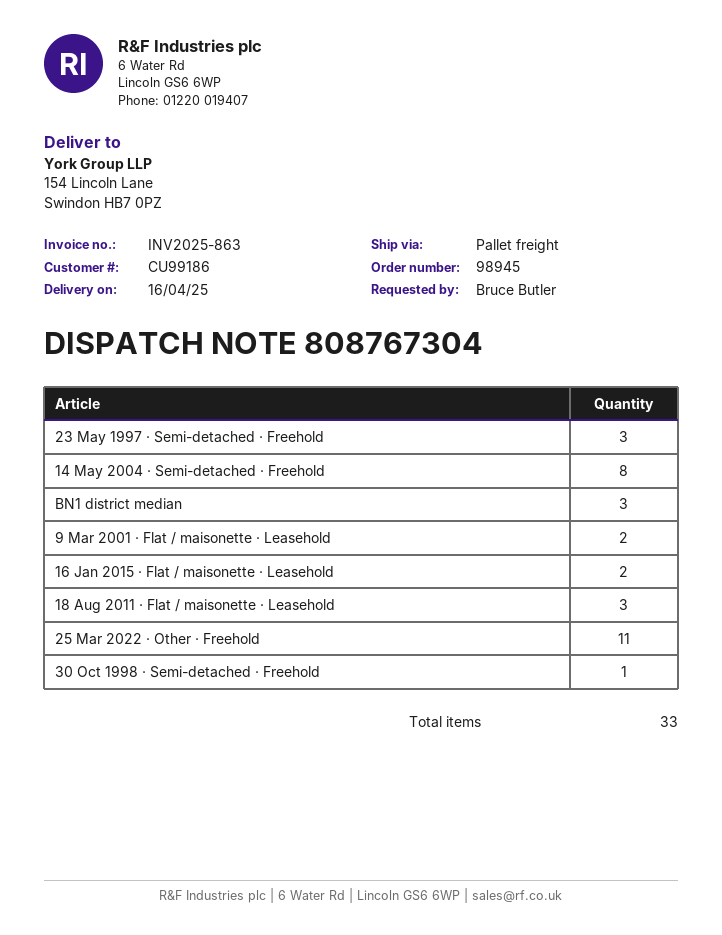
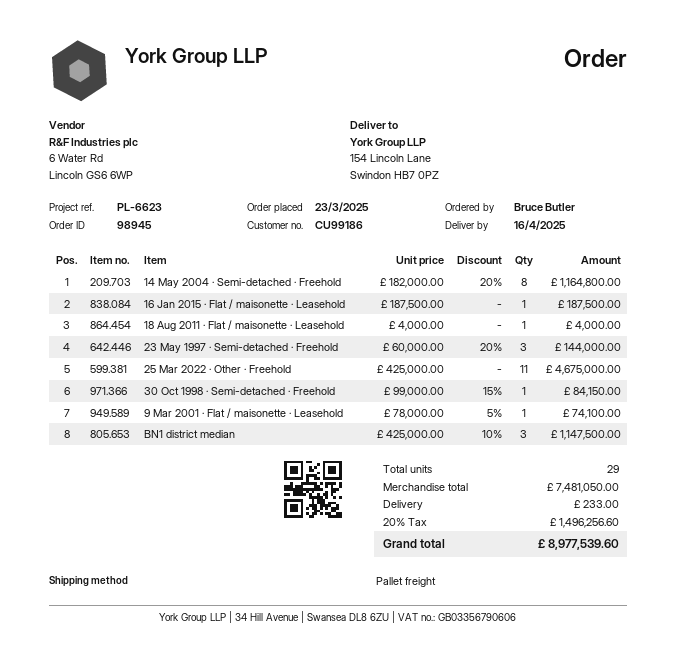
9 Mar 2001 · Flat / maisonette · Leasehold: 2 -> 1
16 Jan 2015 · Flat / maisonette · Leasehold: 2 -> 1
18 Aug 2011 · Flat / maisonette · Leasehold: 3 -> 1
total quantity: 33 -> 29

